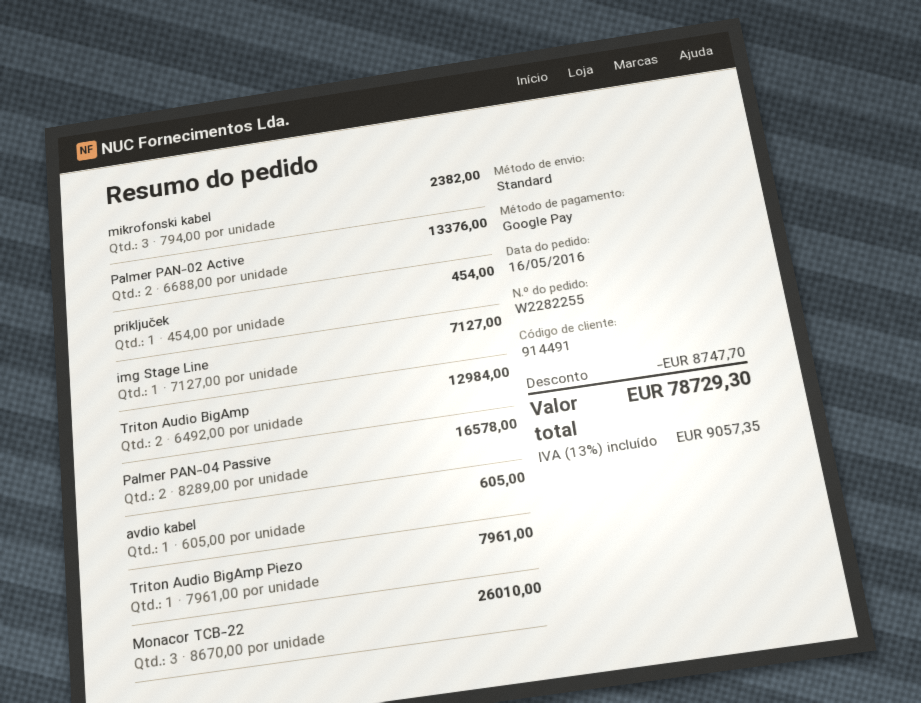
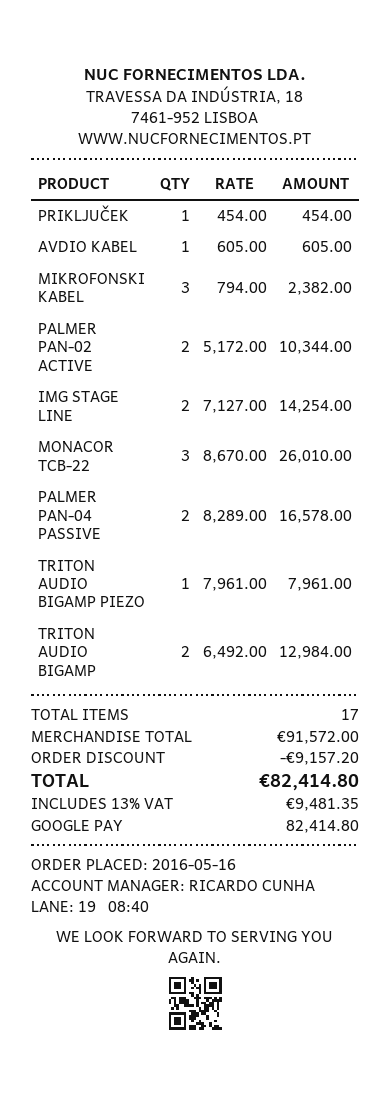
Palmer PAN-02 Active: 2 x 6688.00 = 13376.00 -> 2 x 5172.00 = 10344.00
img Stage Line: 1 x 7127.00 = 7127.00 -> 2 x 7127.00 = 14254.00
discount: 8747.70 -> 9157.20
tax: 13% = 9057.35 -> 13% = 9481.35
total: 78729.30 -> 82414.80

